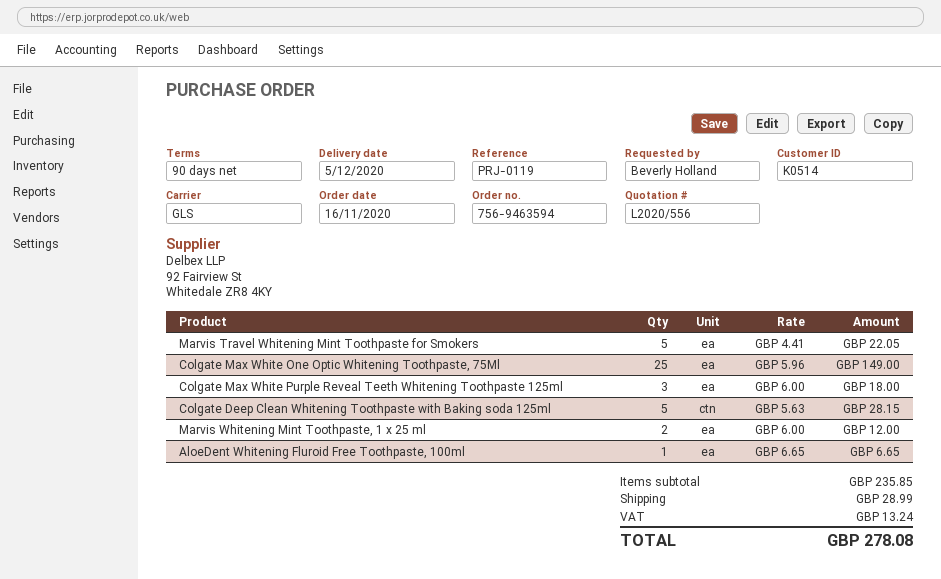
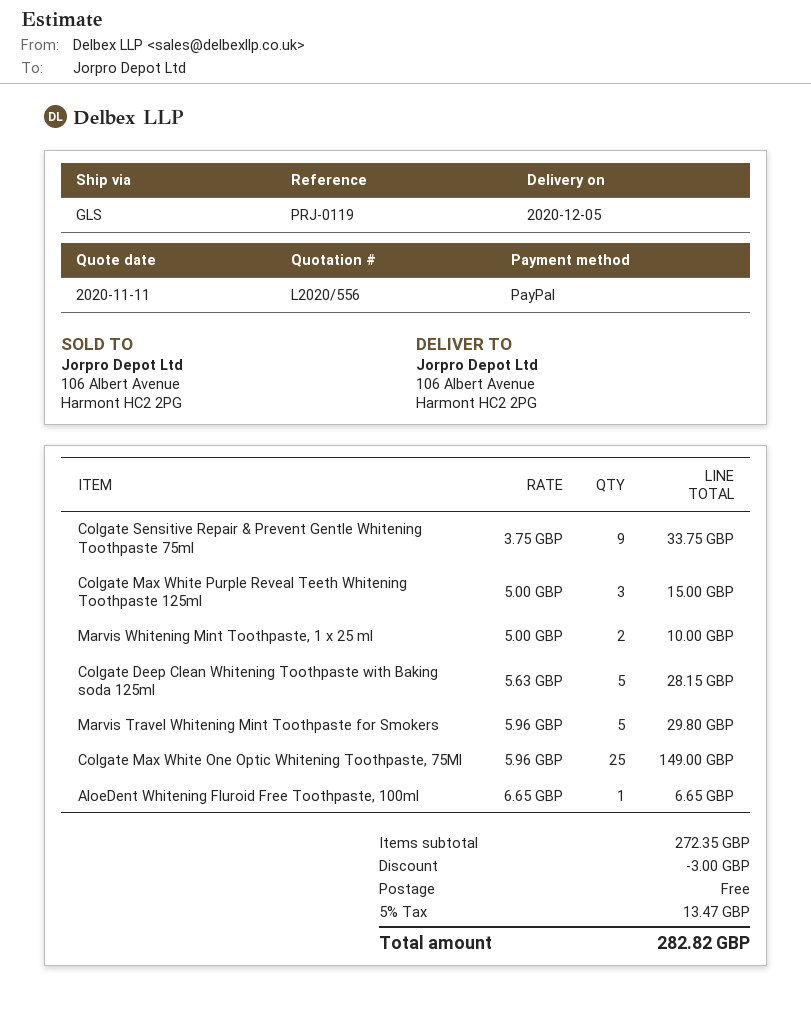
Marvis Travel Whitening Mint Toothpaste for Smokers: 5 x 4.41 = 22.05 -> 5 x 5.96 = 29.80
Colgate Max White Purple Reveal Teeth Whitening Toothpaste 125ml: 3 x 6.00 = 18.00 -> 3 x 5.00 = 15.00
Marvis Whitening Mint Toothpaste, 1 x 25 ml: 2 x 6.00 = 12.00 -> 2 x 5.00 = 10.00
Colgate Sensitive Repair & Prevent Gentle Whitening Toothpaste 75ml: none -> 9 x 3.75 = 33.75
subtotal: 235.85 -> 272.35
discount: none -> 3.00
shipping: 28.99 -> 0.00
tax: 13.24 -> 13.47
total: 278.08 -> 282.82

